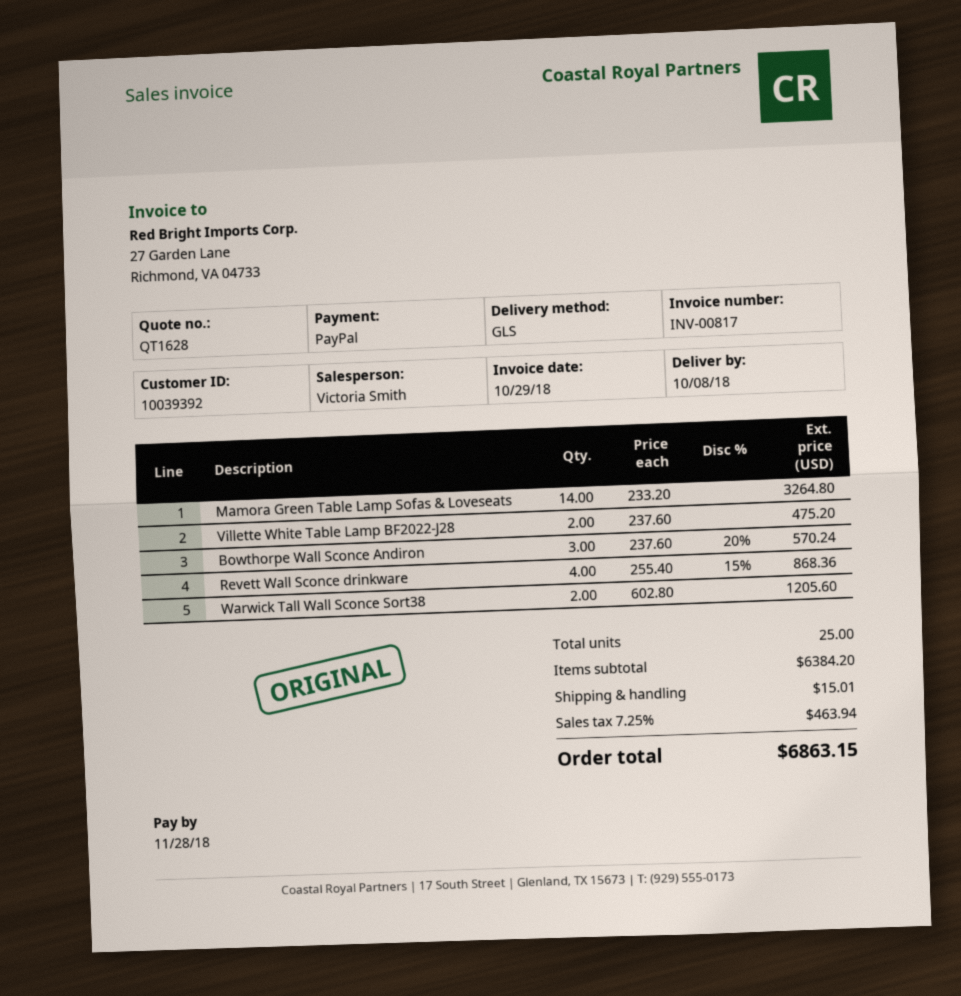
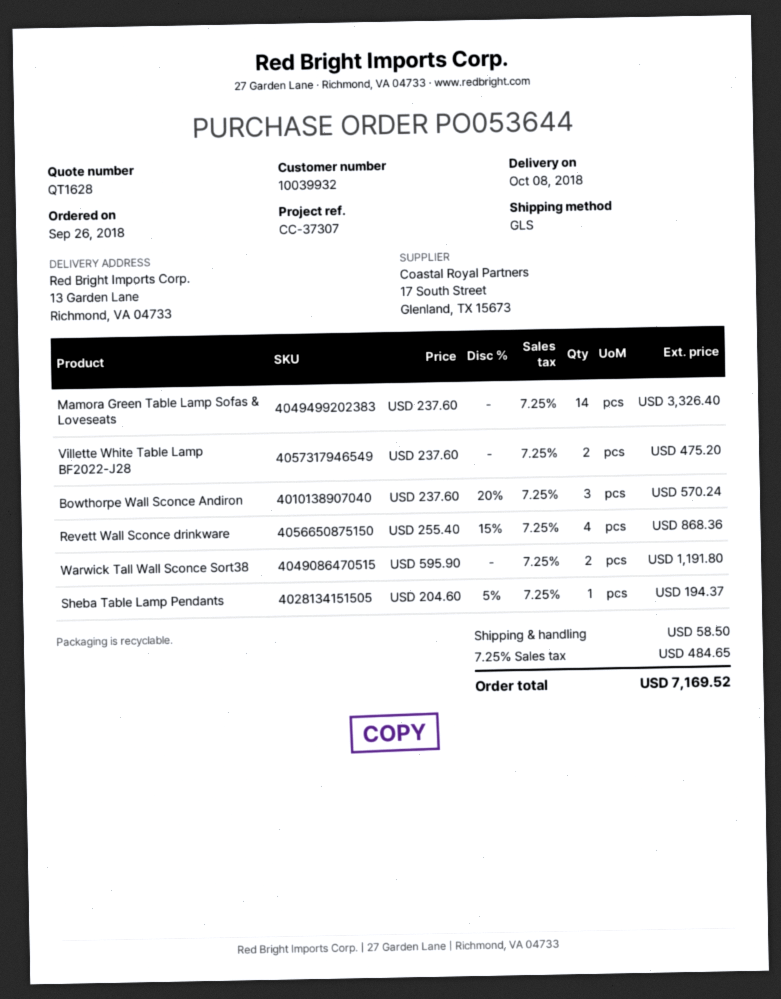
customer number: 10039392 -> 10039932
Mamora Green Table Lamp Sofas & Loveseats: 14 x 233.20 = 3264.80 -> 14 x 237.60 = 3326.40
Warwick Tall Wall Sconce Sort38: 2 x 602.80 = 1205.60 -> 2 x 595.90 = 1191.80
Sheba Table Lamp Pendants: none -> 1 x 204.60 - 5% = 194.37
shipping: 15.01 -> 58.50
tax: 7.25% = 463.94 -> 7.25% = 484.65
total: 6863.15 -> 7169.52

